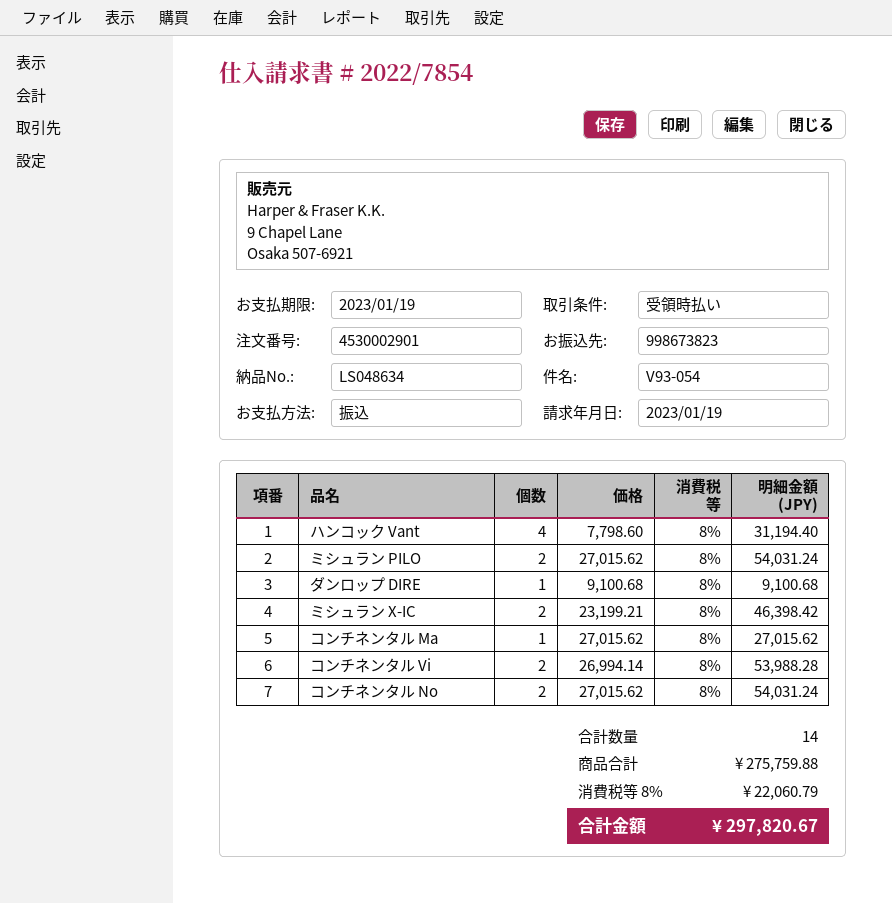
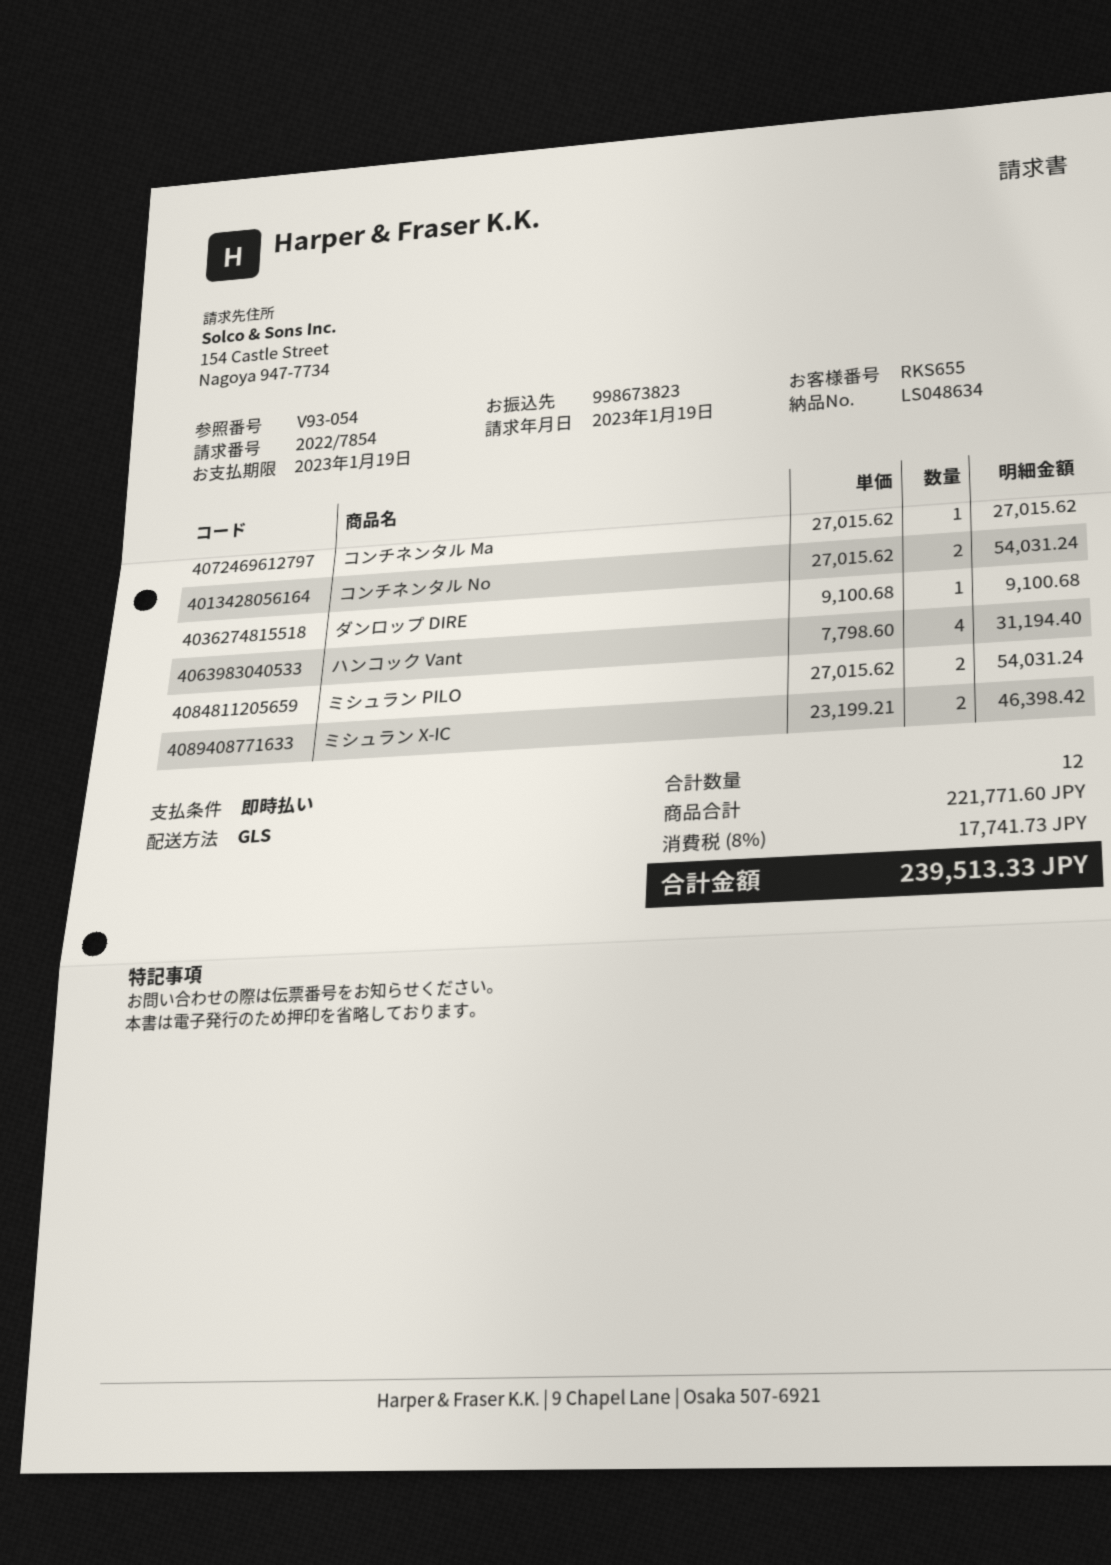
コンチネンタル Vi: 2 x 26994.14 = 53988.28 -> none
total quantity: 14 -> 12
subtotal: 275759.88 -> 221771.60
tax: 8% = 22060.79 -> 8% = 17741.73
total: 297820.67 -> 239513.33

